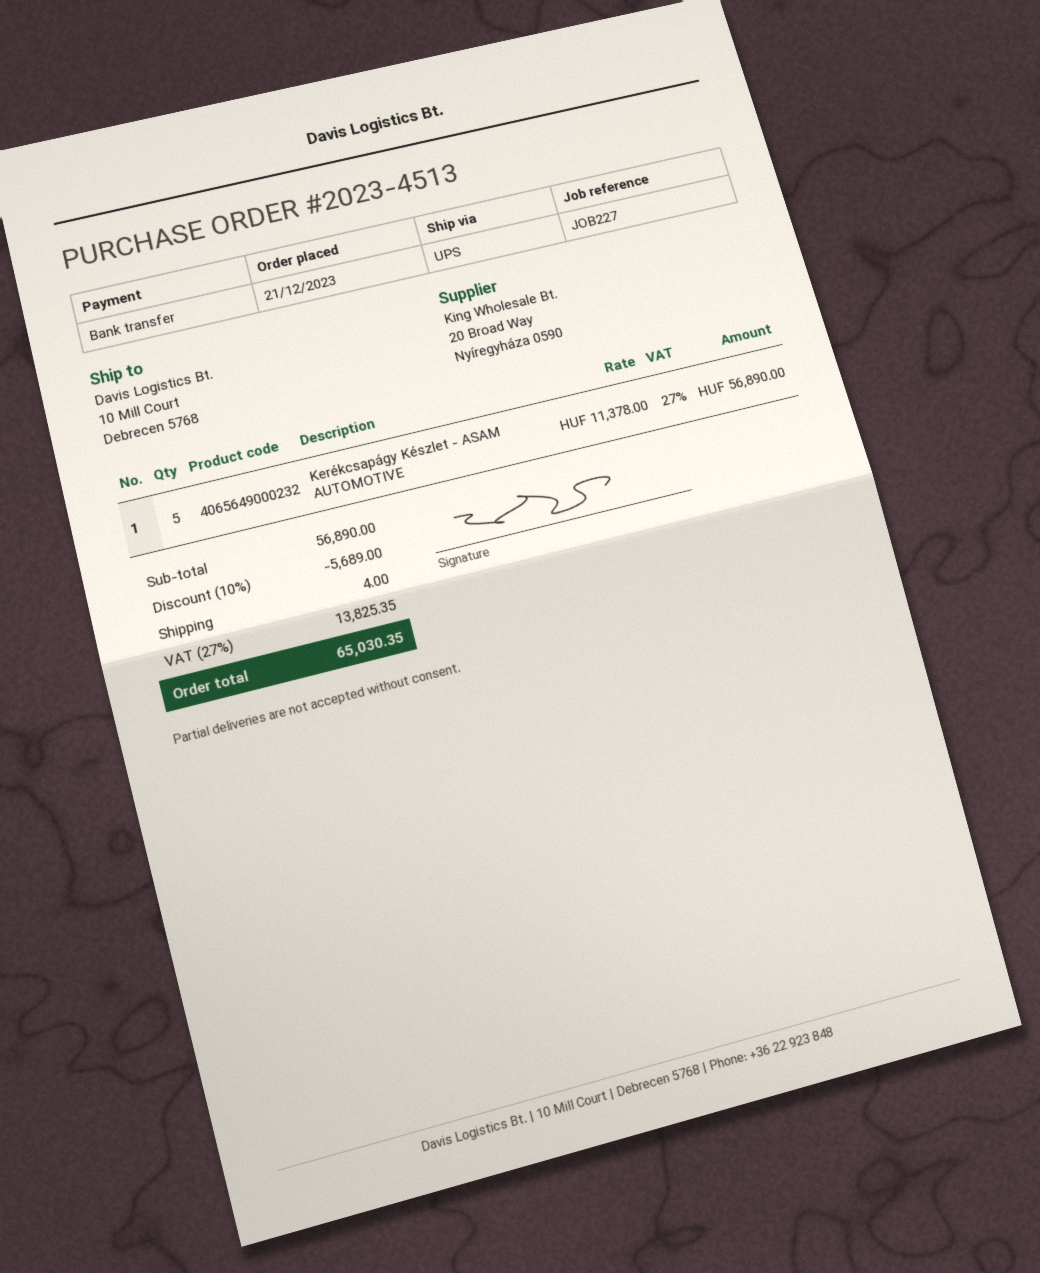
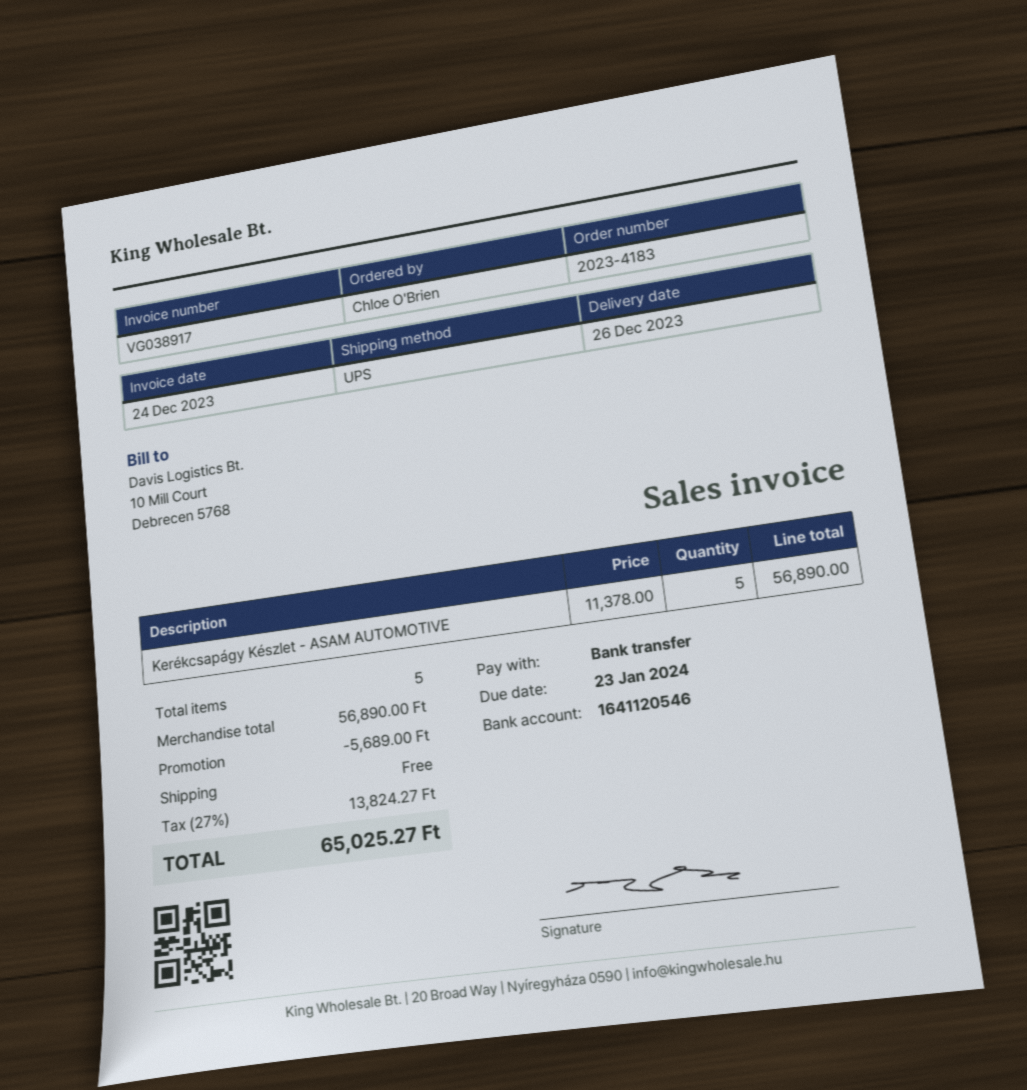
order number: 2023-4513 -> 2023-4183
shipping: 4.00 -> 0.00
tax: 27% = 13825.35 -> 27% = 13824.27
total: 65030.35 -> 65025.27

